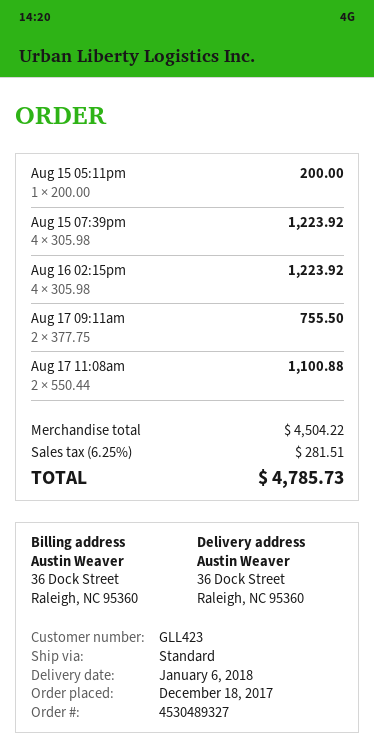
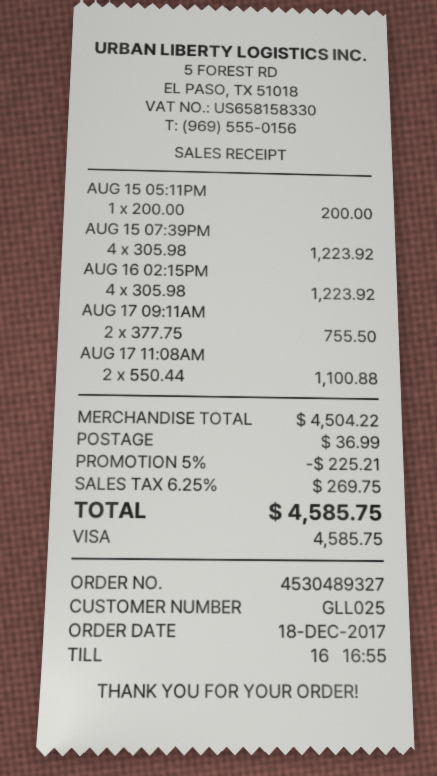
customer number: GLL423 -> GLL025
discount: none -> 5% = 225.21
shipping: none -> 36.99
tax: 6.25% = 281.51 -> 6.25% = 269.75
total: 4785.73 -> 4585.75

